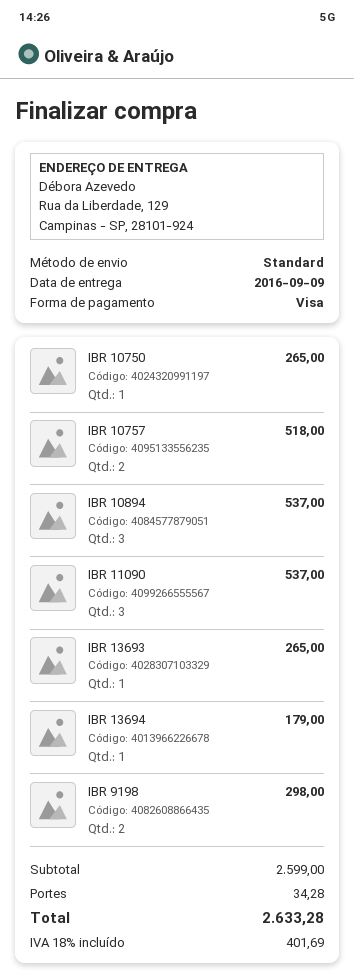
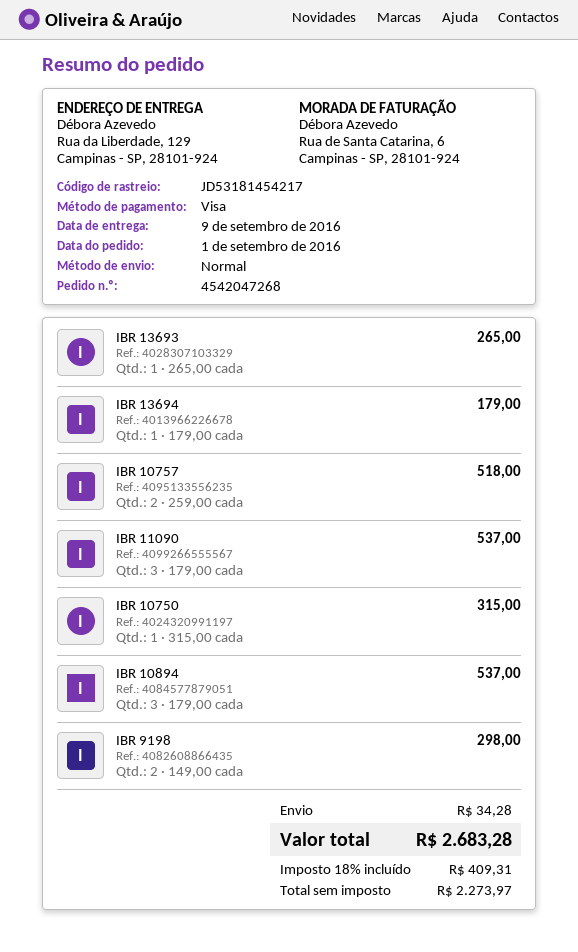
IBR 10750: 1 for 265.00 -> 1 for 315.00
tax: 18% = 401.69 -> 18% = 409.31
total: 2633.28 -> 2683.28

